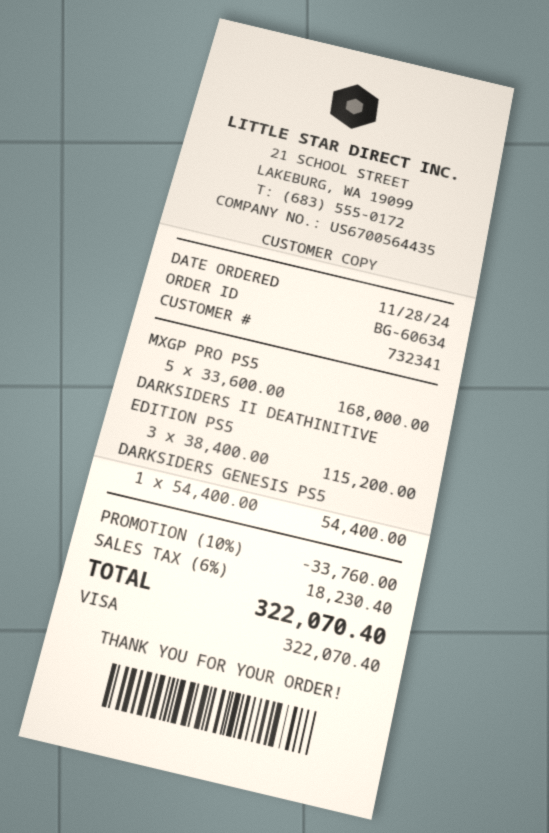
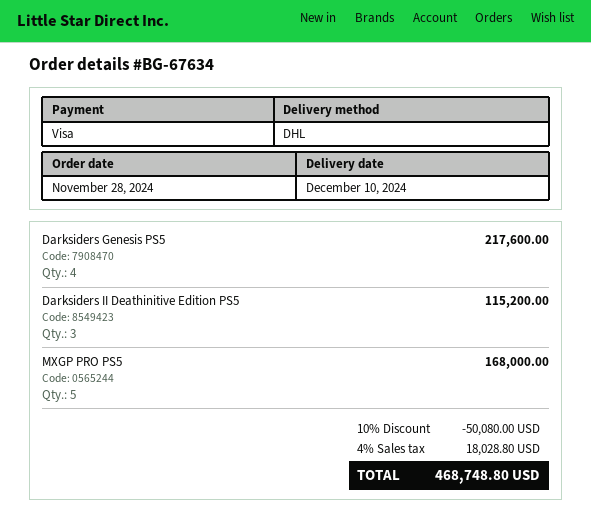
order number: BG-60634 -> BG-67634
DARKSIDERS GENESIS PS5: 1 for 54400.00 -> 4 for 217600.00
discount: 10% = 33760.00 -> 10% = 50080.00
tax: 6% = 18230.40 -> 4% = 18028.80
total: 322070.40 -> 468748.80

